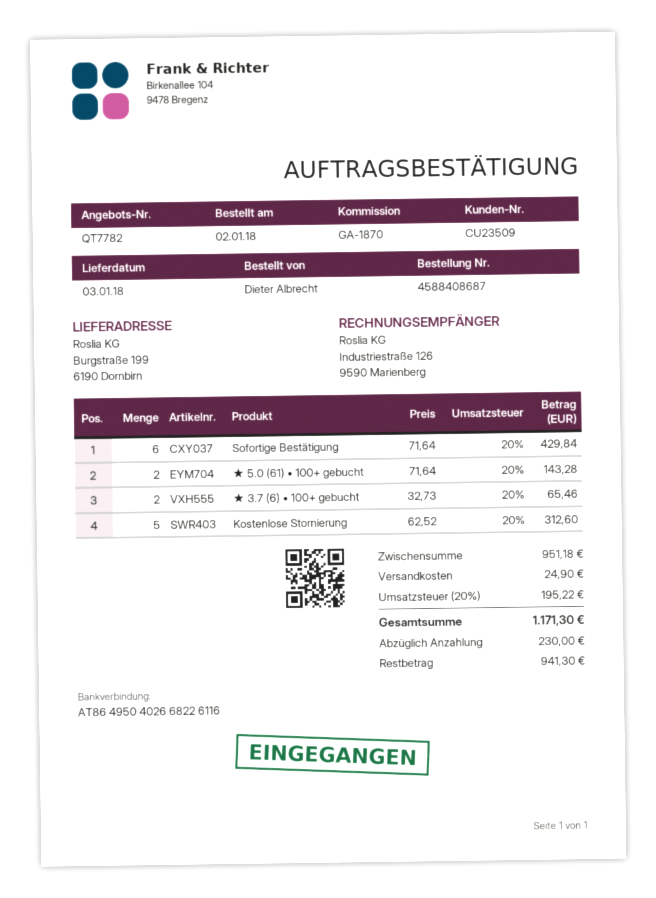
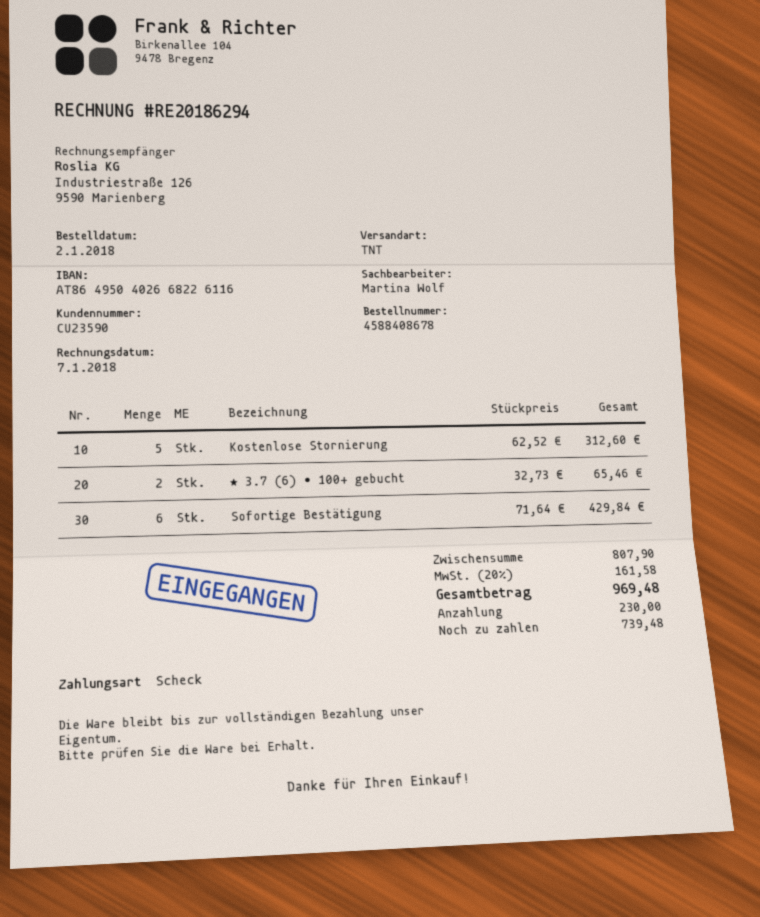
order number: 4588408687 -> 4588408678
customer number: CU23509 -> CU23590
★ 5.0 (61) • 100+ gebucht: 2 x 71.64 = 143.28 -> none
subtotal: 951.18 -> 807.90
shipping: 24.90 -> none
tax: 20% = 195.22 -> 20% = 161.58
total: 1171.30 -> 969.48
balance: 941.30 -> 739.48

